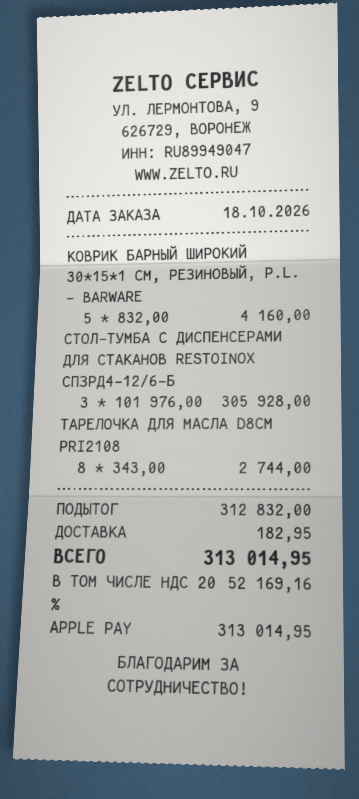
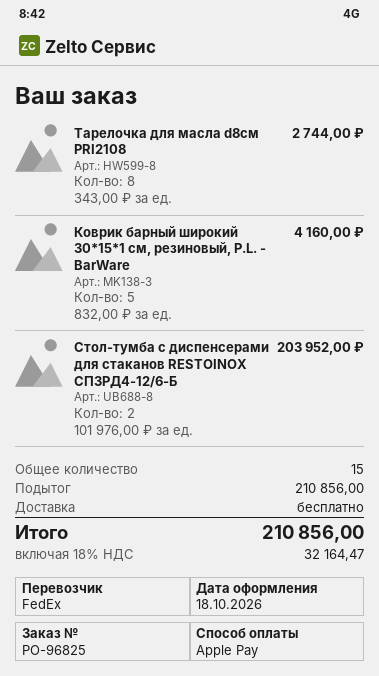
СТОЛ-ТУМБА С ДИСПЕНСЕРАМИ ДЛЯ СТАКАНОВ RESTOINOX СПЗРД4-12/6-Б: 3 x 101976.00 = 305928.00 -> 2 x 101976.00 = 203952.00
subtotal: 312832.00 -> 210856.00
shipping: 182.95 -> 0.00
tax: 20% = 52169.16 -> 18% = 32164.47
total: 313014.95 -> 210856.00

